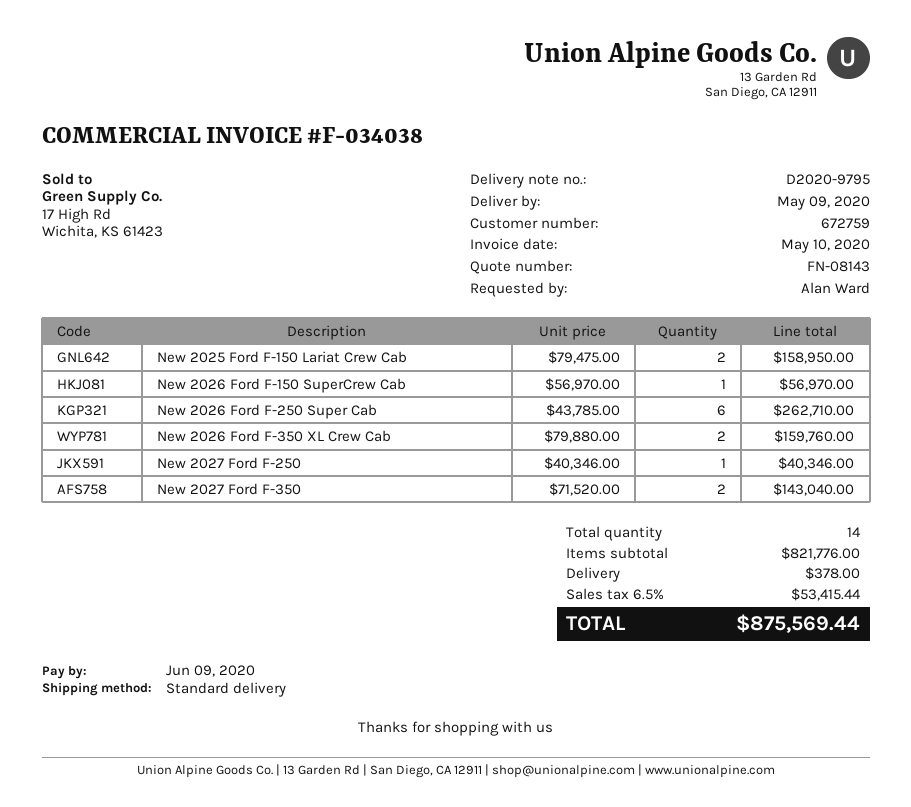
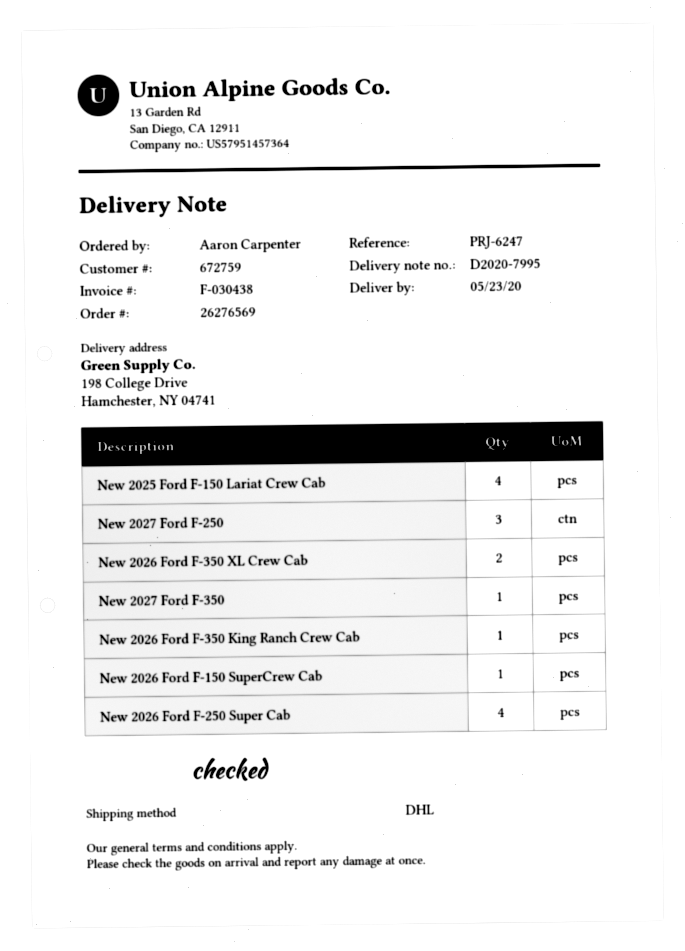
delivery note number: D2020-9795 -> D2020-7995
delivery date: 2020-05-09 -> 2020-05-23
invoice number: F-034038 -> F-030438
ordered by: Alan Ward -> Aaron Carpenter
shipping method: standard -> DHL
New 2025 Ford F-150 Lariat Crew Cab: 2 -> 4
New 2026 Ford F-250 Super Cab: 6 -> 4
New 2027 Ford F-250: 1 -> 3
New 2027 Ford F-350: 2 -> 1
New 2026 Ford F-350 King Ranch Crew Cab: none -> 1

